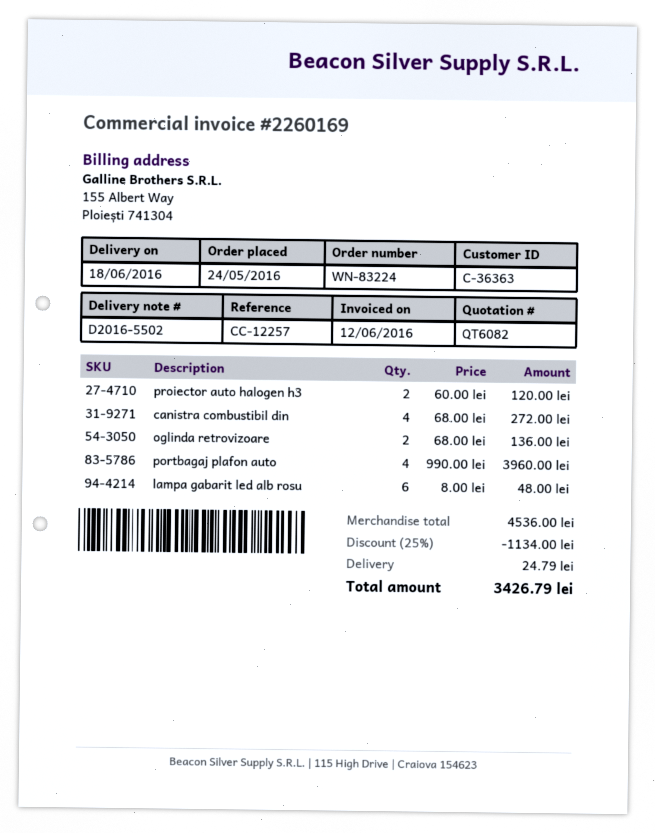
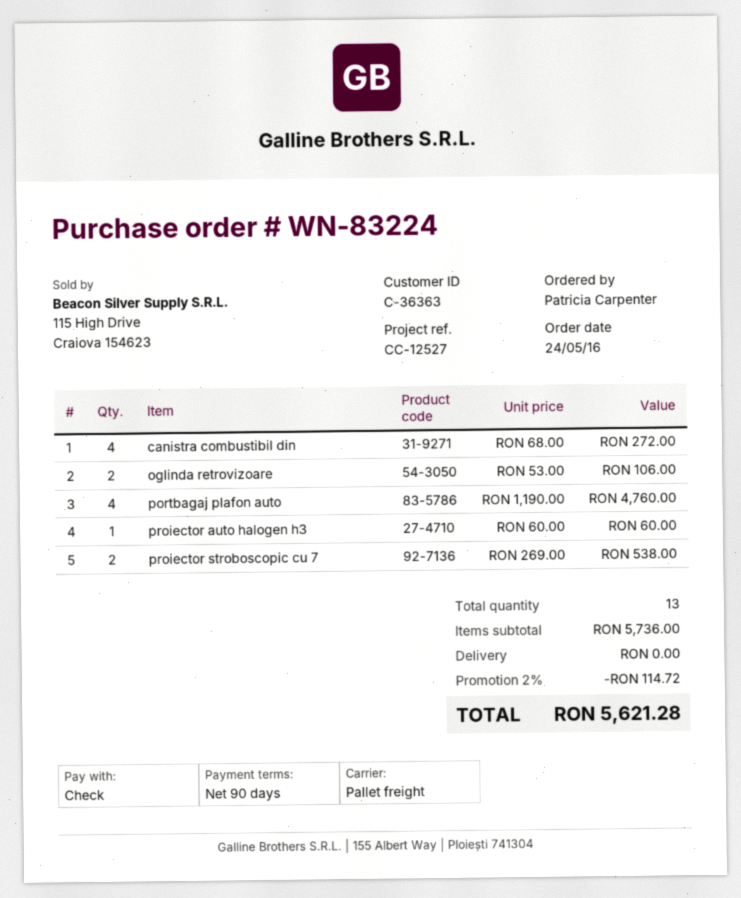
reference: CC-12257 -> CC-12527
proiector auto halogen h3: 2 x 60.00 = 120.00 -> 1 x 60.00 = 60.00
oglinda retrovizoare: 2 x 68.00 = 136.00 -> 2 x 53.00 = 106.00
portbagaj plafon auto: 4 x 990.00 = 3960.00 -> 4 x 1190.00 = 4760.00
lampa gabarit led alb rosu: 6 x 8.00 = 48.00 -> none
proiector stroboscopic cu 7: none -> 2 x 269.00 = 538.00
subtotal: 4536.00 -> 5736.00
discount: 25% = 1134.00 -> 2% = 114.72
shipping: 24.79 -> 0.00
total: 3426.79 -> 5621.28

